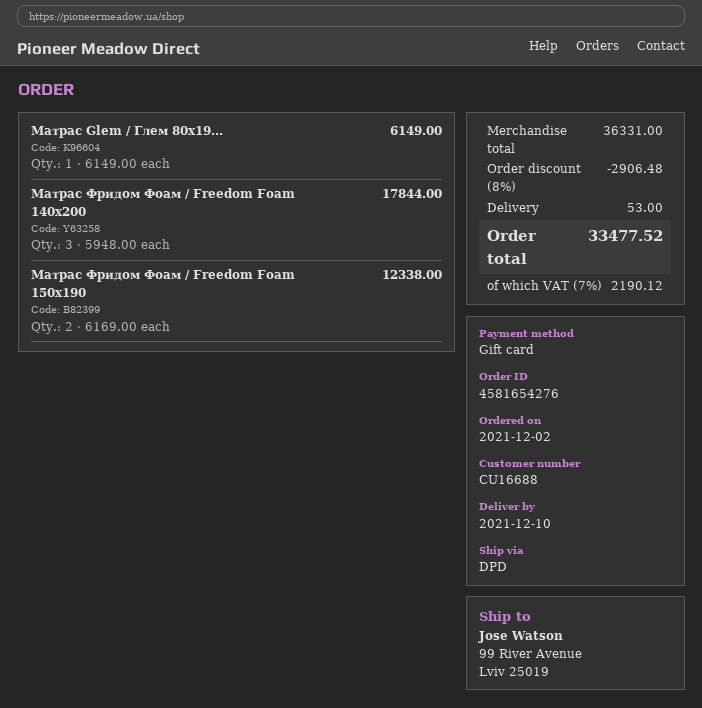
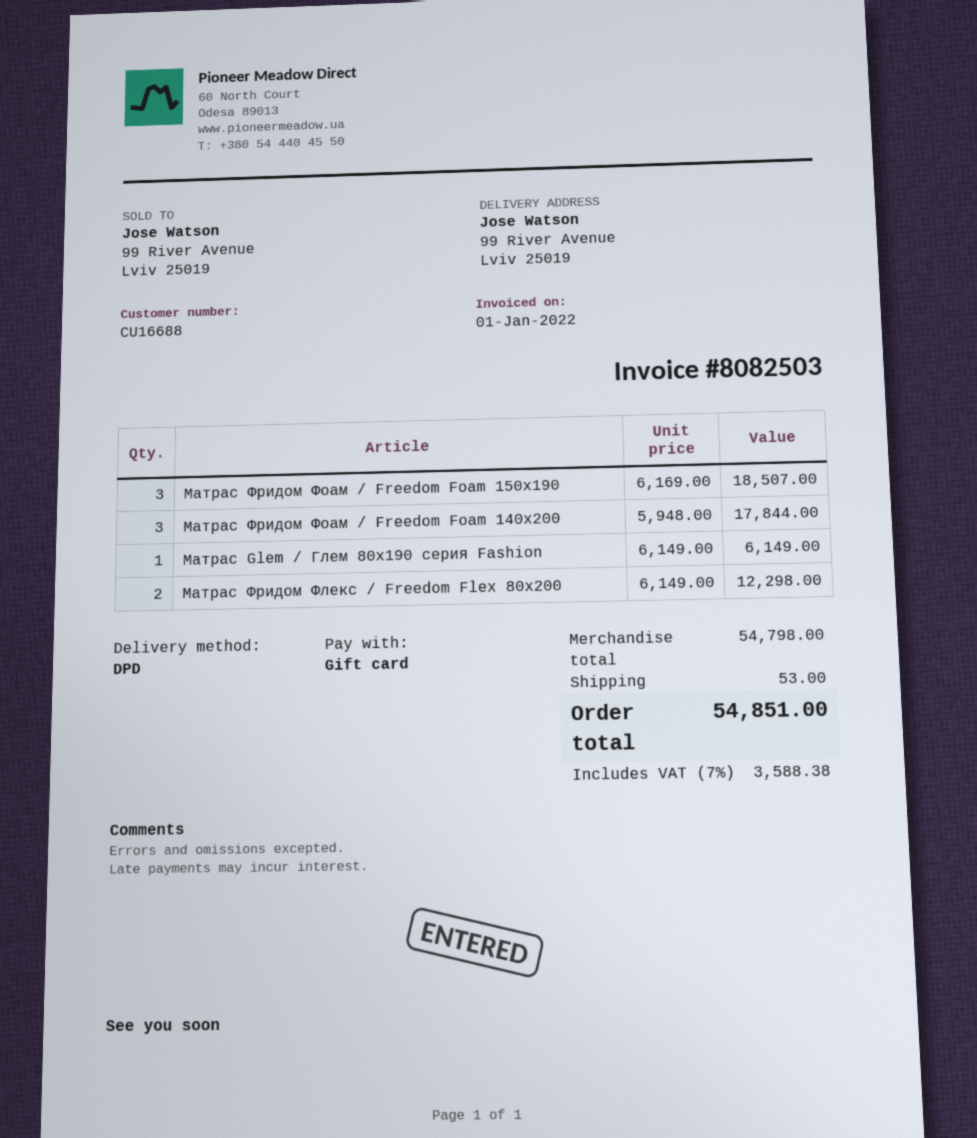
Матрас Фридом Фоам / Freedom Foam 150х190: 2 x 6169.00 = 12338.00 -> 3 x 6169.00 = 18507.00
Матрас Фридом Флекс / Freedom Flex 80х200: none -> 2 x 6149.00 = 12298.00
subtotal: 36331.00 -> 54798.00
discount: 8% = 2906.48 -> none
tax: 7% = 2190.12 -> 7% = 3588.38
total: 33477.52 -> 54851.00

